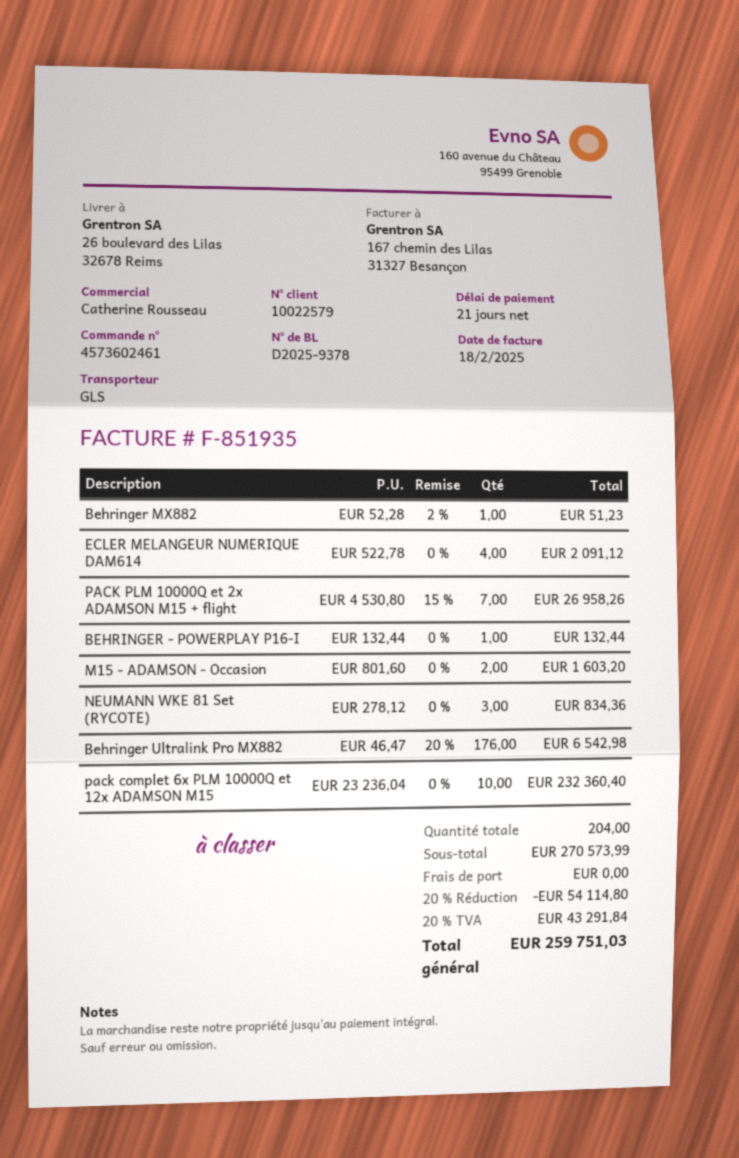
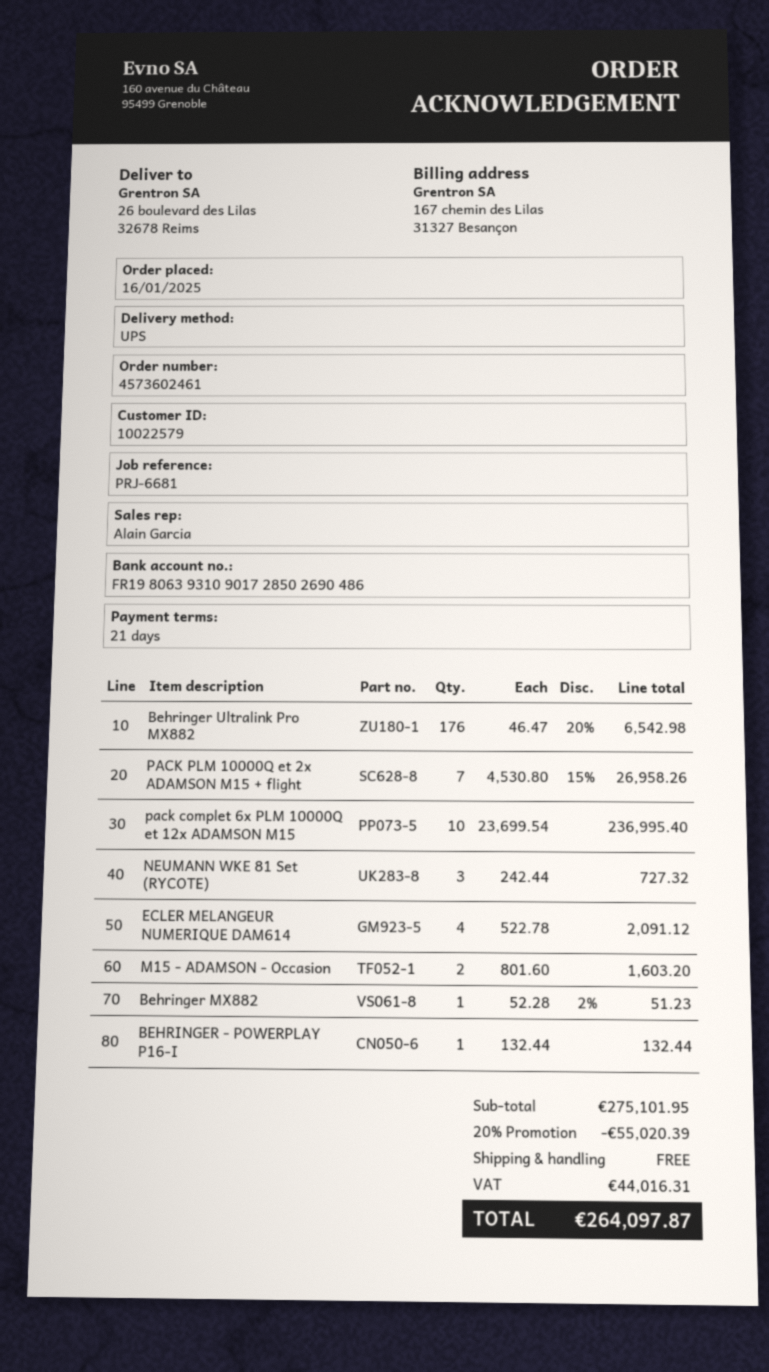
sales rep: Catherine Rousseau -> Alain Garcia
shipping method: GLS -> UPS
NEUMANN WKE 81 Set (RYCOTE): 3 x 278.12 = 834.36 -> 3 x 242.44 = 727.32
pack complet 6x PLM 10000Q et 12x ADAMSON M15: 10 x 23236.04 = 232360.40 -> 10 x 23699.54 = 236995.40
subtotal: 270573.99 -> 275101.95
discount: 20% = 54114.80 -> 20% = 55020.39
tax: 43291.84 -> 44016.31
total: 259751.03 -> 264097.87

